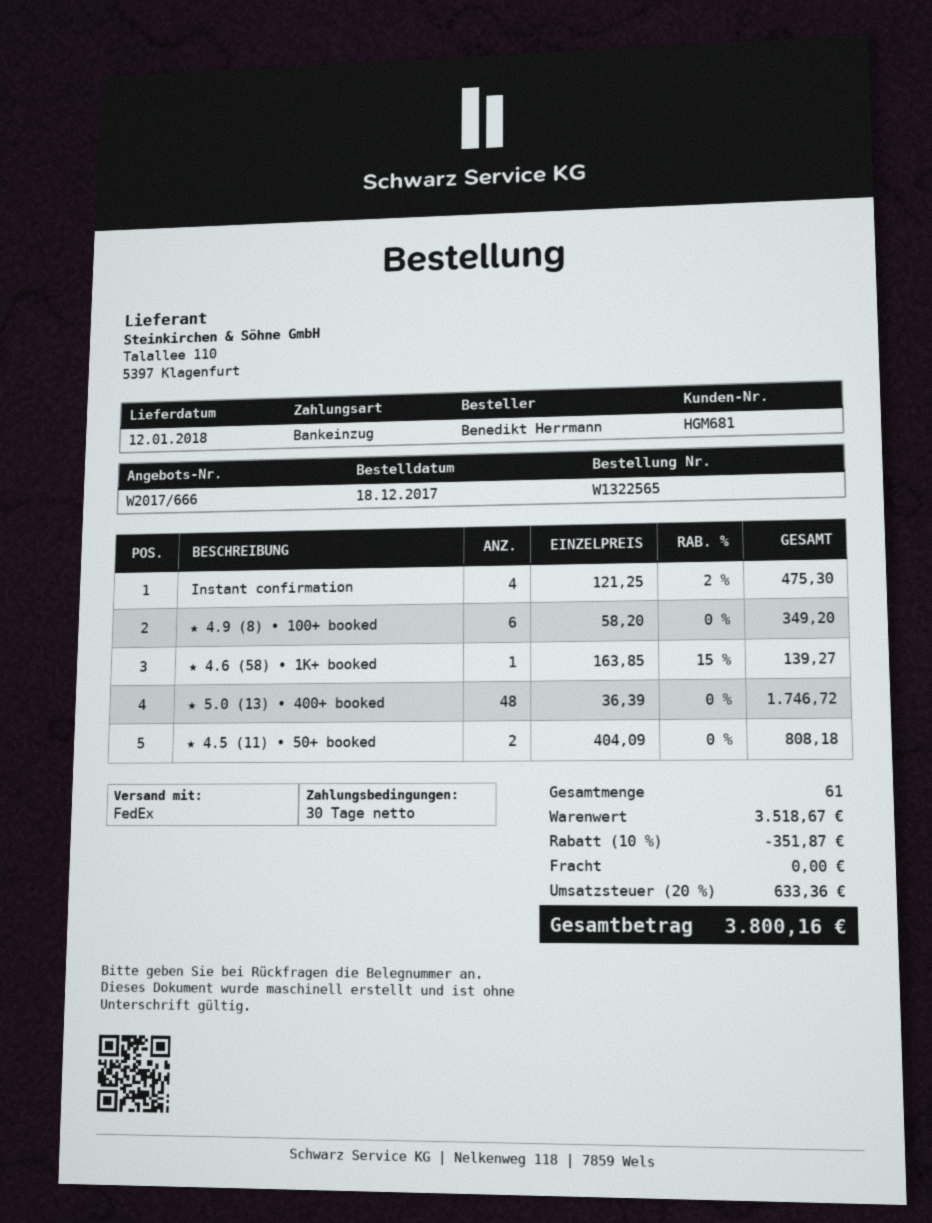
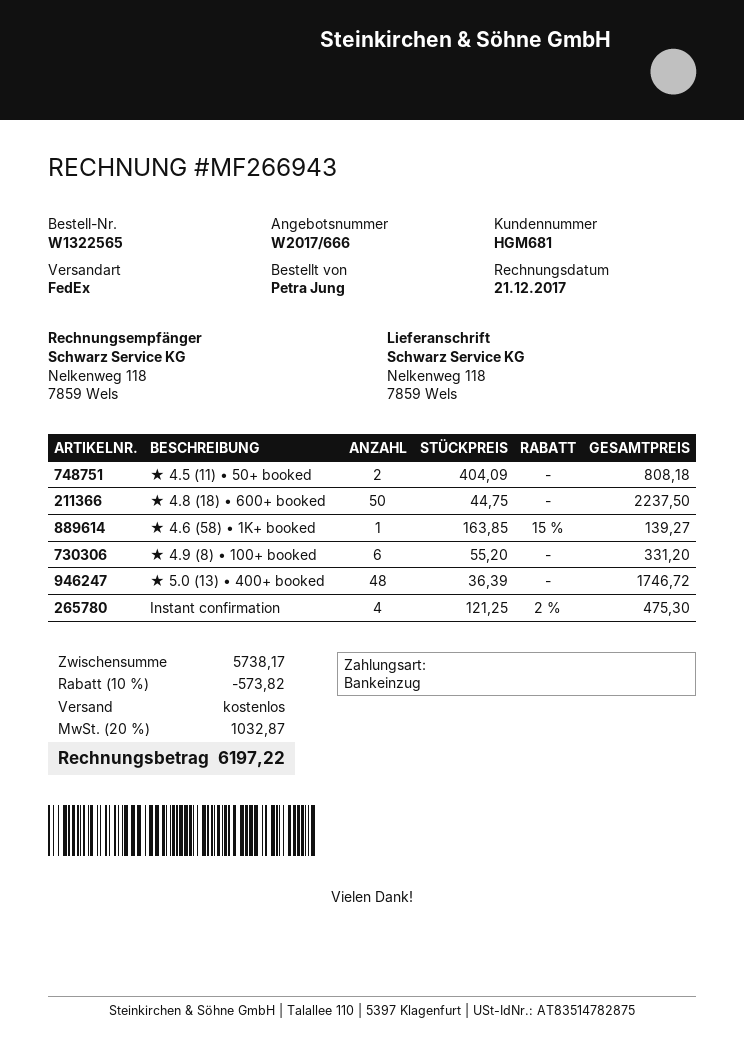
ordered by: Benedikt Herrmann -> Petra Jung
★ 4.9 (8) • 100+ booked: 6 x 58.20 = 349.20 -> 6 x 55.20 = 331.20
★ 4.8 (18) • 600+ booked: none -> 50 x 44.75 = 2237.50
subtotal: 3518.67 -> 5738.17
discount: 10% = 351.87 -> 10% = 573.82
tax: 20% = 633.36 -> 20% = 1032.87
total: 3800.16 -> 6197.22

